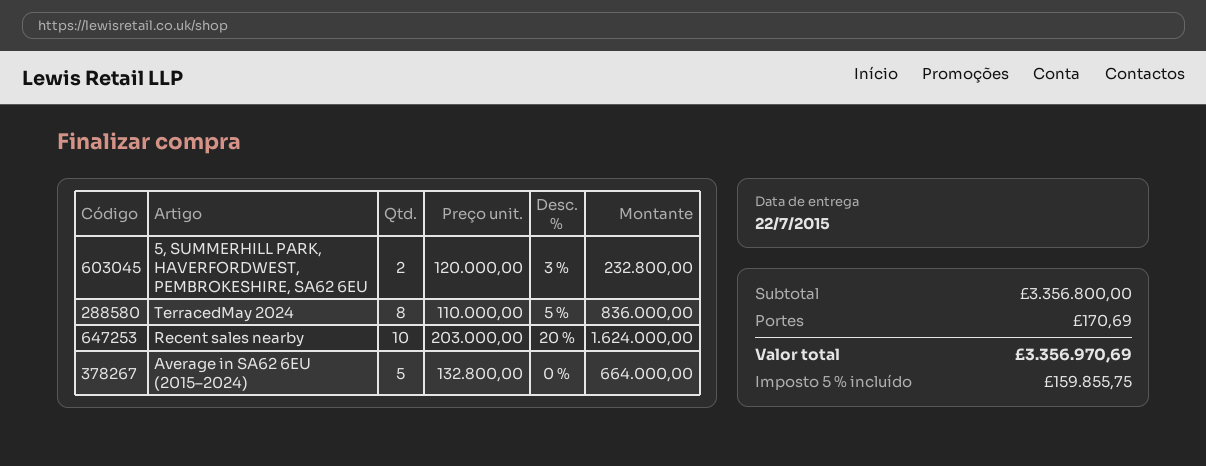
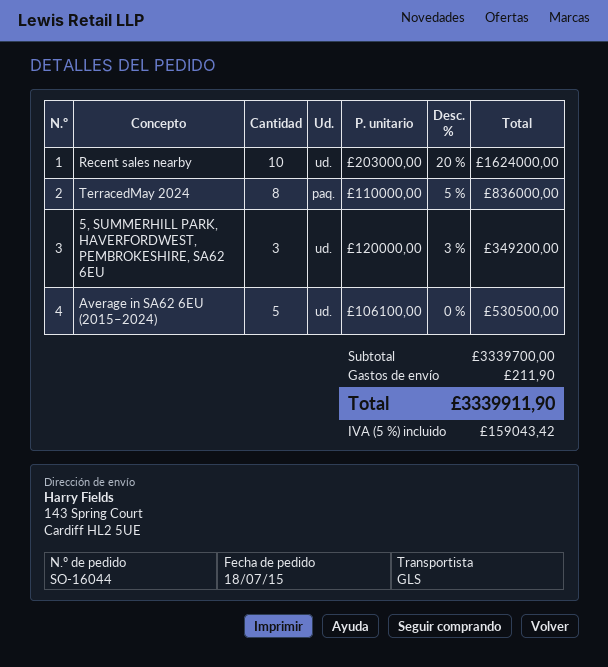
5, SUMMERHILL PARK, HAVERFORDWEST, PEMBROKESHIRE, SA62 6EU: 2 x 120000.00 - 3% = 232800.00 -> 3 x 120000.00 - 3% = 349200.00
Average in SA62 6EU (2015–2024): 5 x 132800.00 = 664000.00 -> 5 x 106100.00 = 530500.00
subtotal: 3356800.00 -> 3339700.00
shipping: 170.69 -> 211.90
tax: 5% = 159855.75 -> 5% = 159043.42
total: 3356970.69 -> 3339911.90

